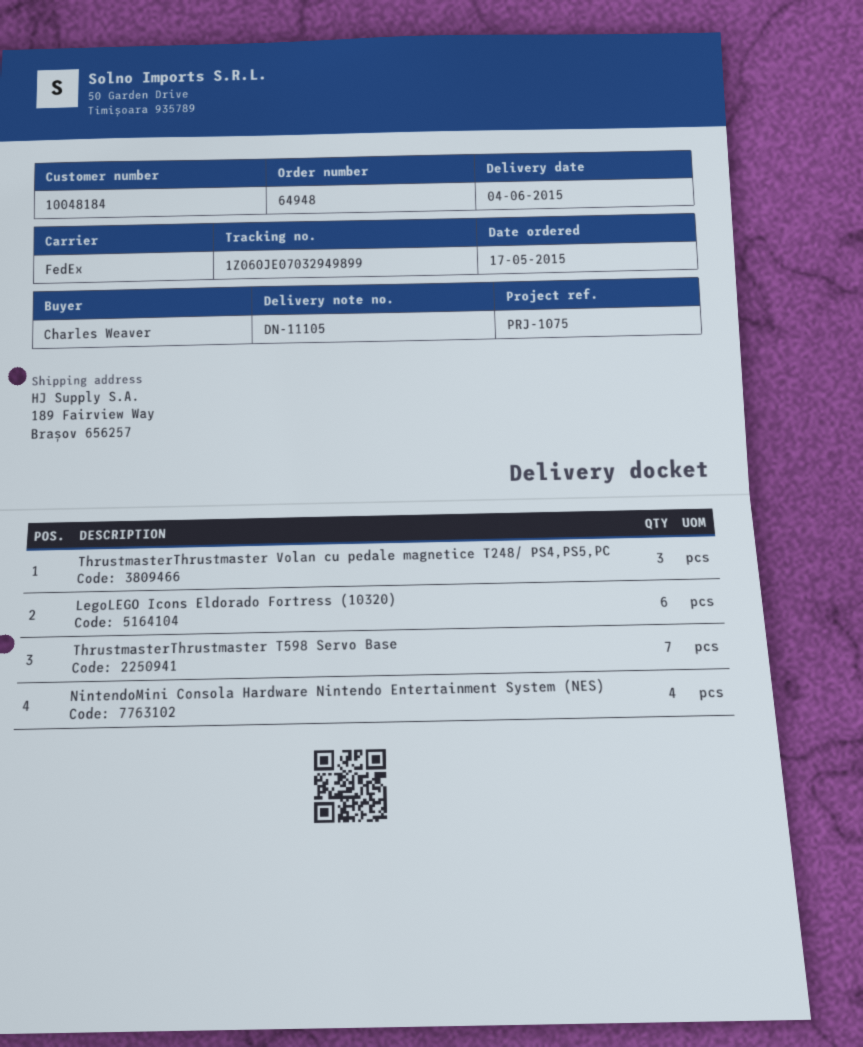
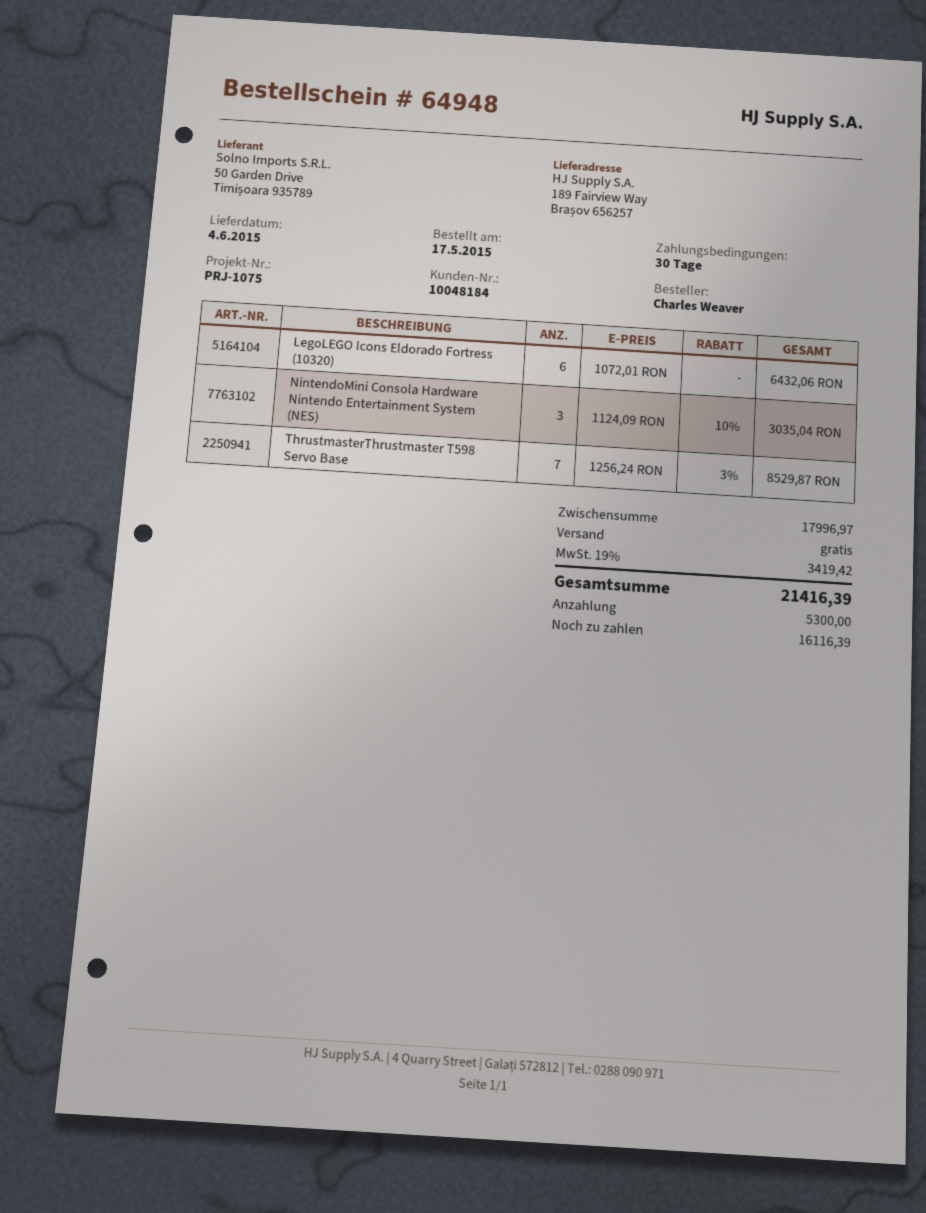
ThrustmasterThrustmaster Volan cu pedale magnetice T248/ PS4,PS5,PC: 3 -> none
NintendoMini Consola Hardware Nintendo Entertainment System (NES): 4 -> 3

